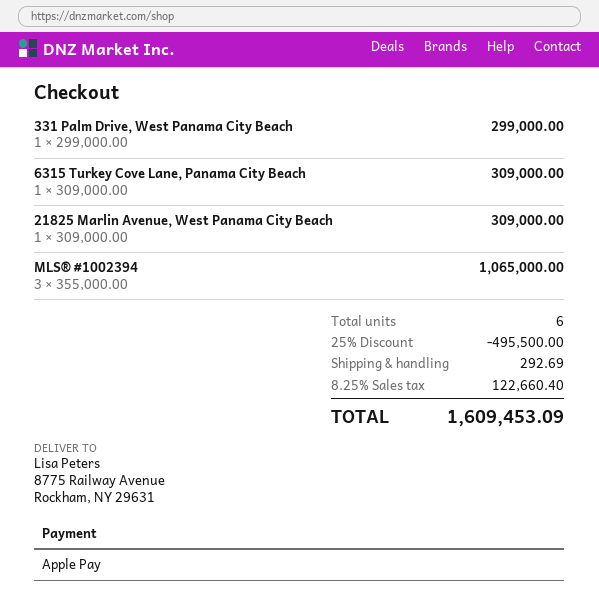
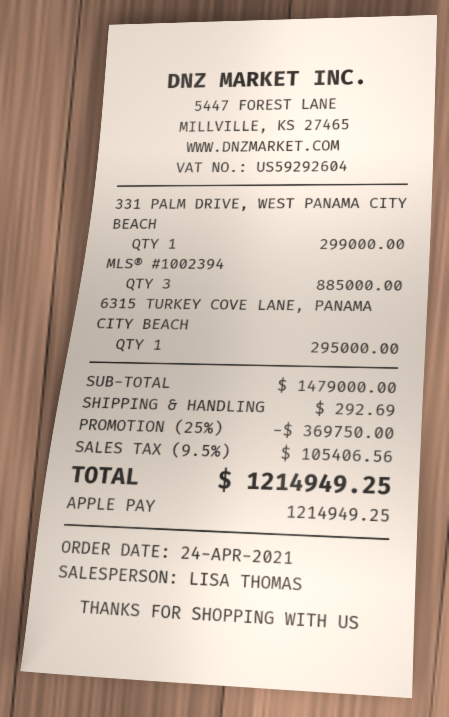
6315 Turkey Cove Lane, Panama City Beach: 1 for 309000.00 -> 1 for 295000.00
21825 Marlin Avenue, West Panama City Beach: 1 for 309000.00 -> none
MLS® #1002394: 3 for 1065000.00 -> 3 for 885000.00
discount: 25% = 495500.00 -> 25% = 369750.00
tax: 8.25% = 122660.40 -> 9.5% = 105406.56
total: 1609453.09 -> 1214949.25

